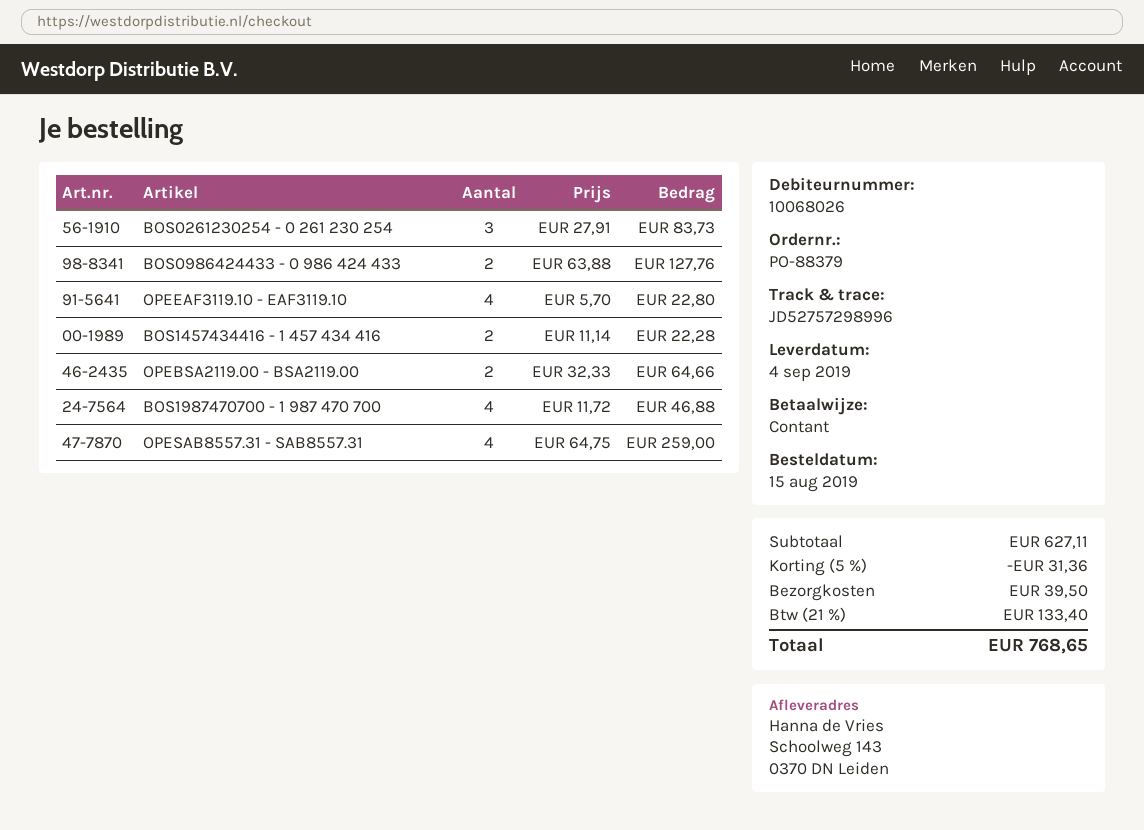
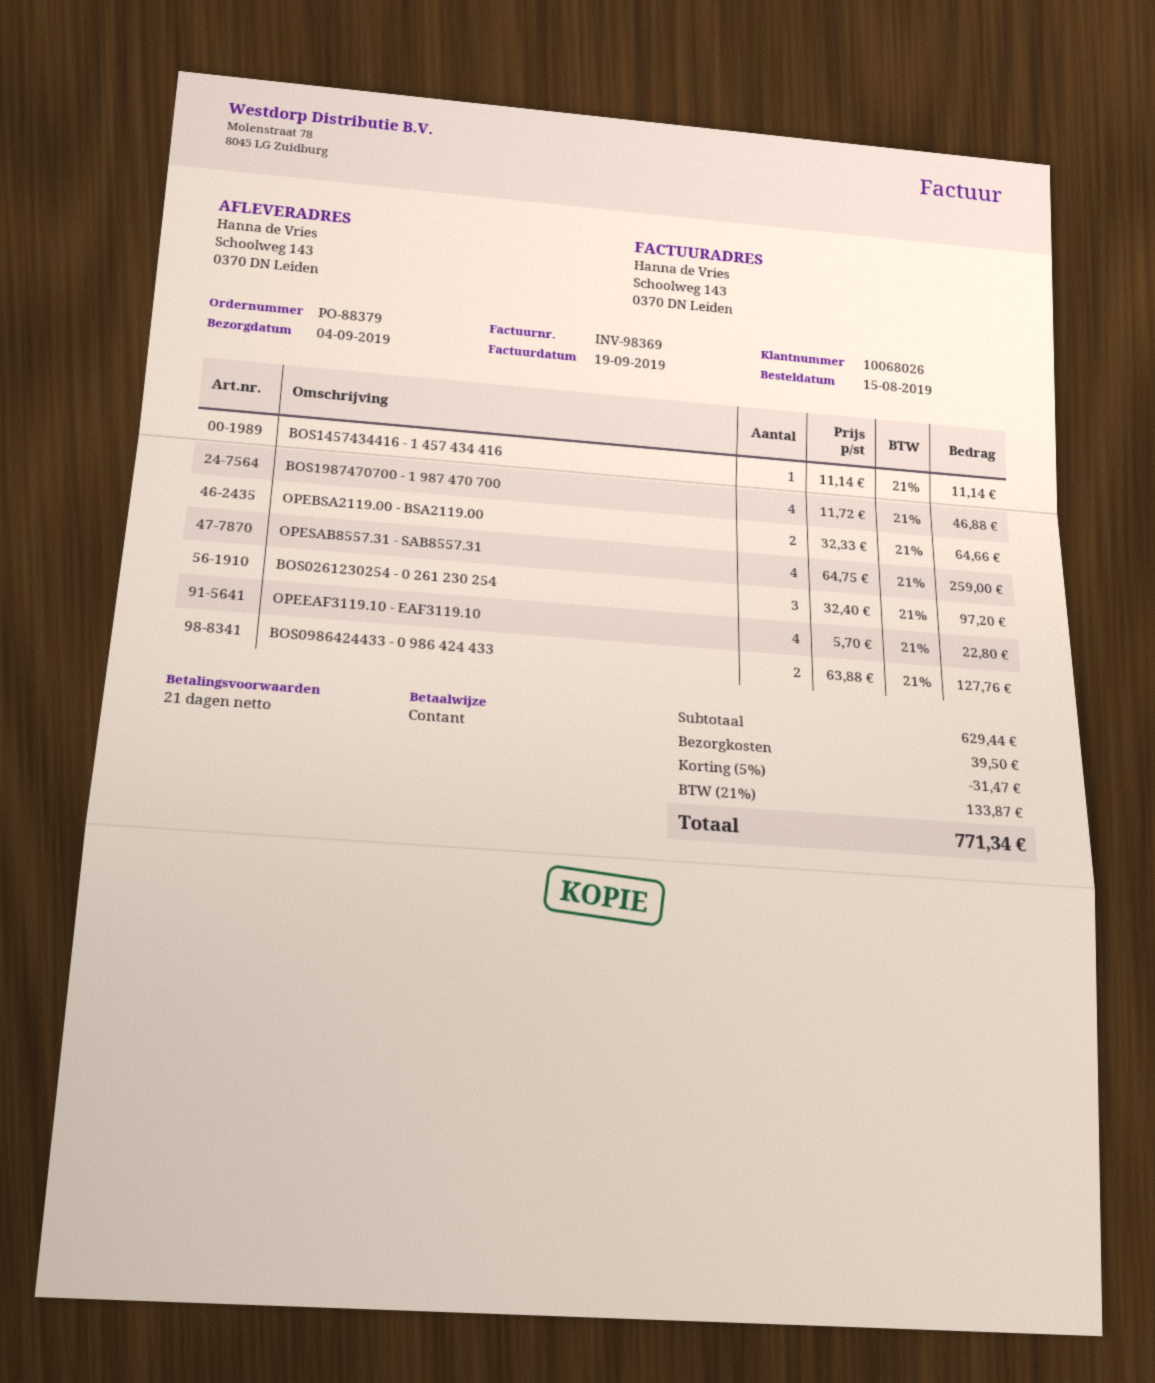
BOS0261230254 - 0 261 230 254: 3 x 27.91 = 83.73 -> 3 x 32.40 = 97.20
BOS1457434416 - 1 457 434 416: 2 x 11.14 = 22.28 -> 1 x 11.14 = 11.14
subtotal: 627.11 -> 629.44
discount: 5% = 31.36 -> 5% = 31.47
tax: 21% = 133.40 -> 21% = 133.87
total: 768.65 -> 771.34

